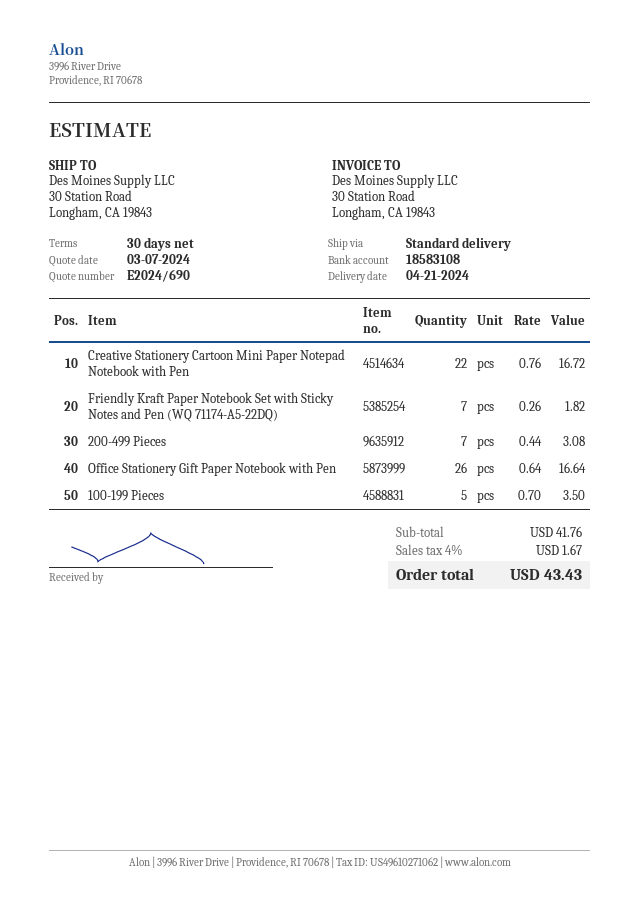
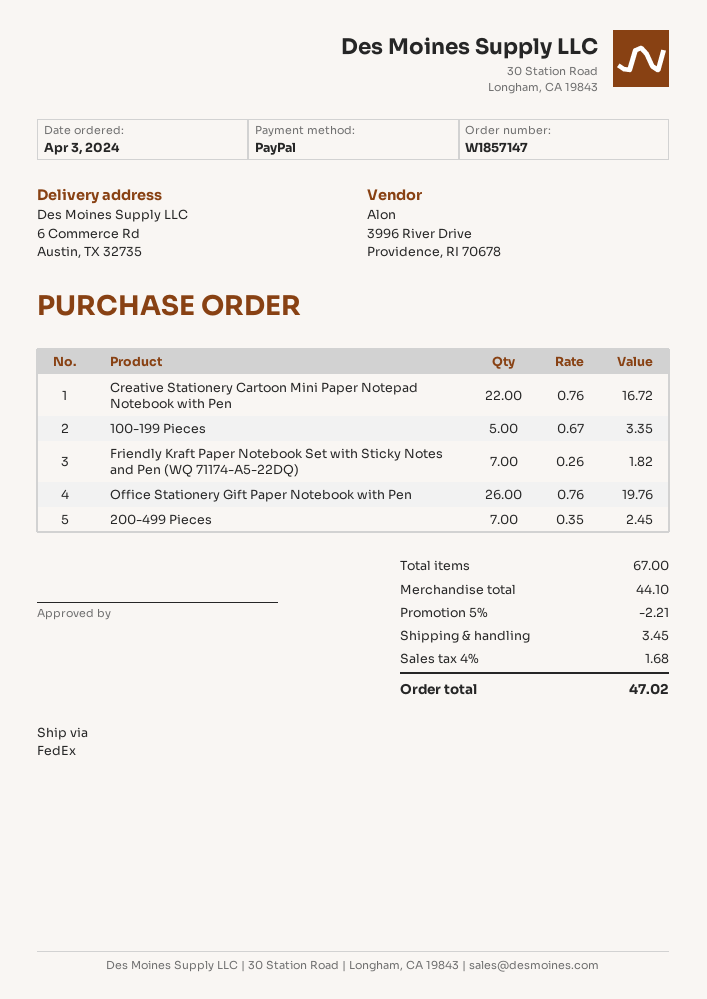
shipping method: standard -> FedEx
ship to: 30 Station Road, Longham, CA 19843 -> 6 Commerce Rd, Austin, TX 32735
200-499 Pieces: 7 x 0.44 = 3.08 -> 7 x 0.35 = 2.45
Office Stationery Gift Paper Notebook with Pen: 26 x 0.64 = 16.64 -> 26 x 0.76 = 19.76
100-199 Pieces: 5 x 0.70 = 3.50 -> 5 x 0.67 = 3.35
subtotal: 41.76 -> 44.10
discount: none -> 5% = 2.21
shipping: none -> 3.45
tax: 4% = 1.67 -> 4% = 1.68
total: 43.43 -> 47.02

